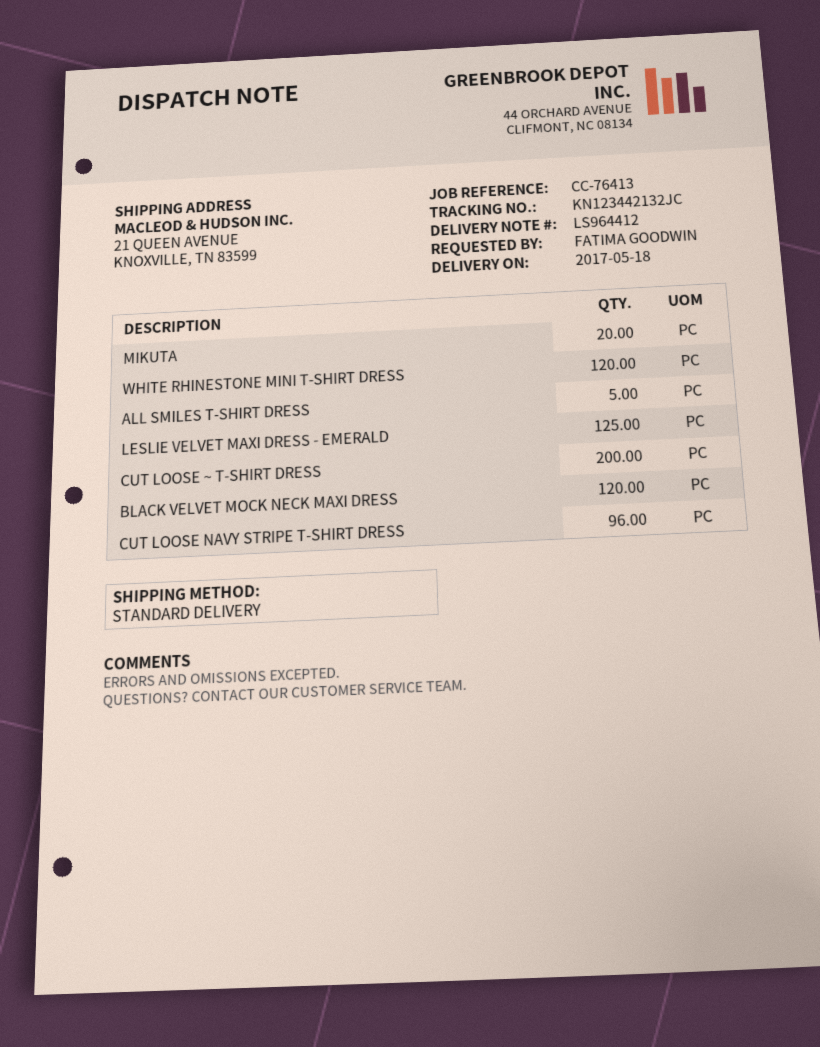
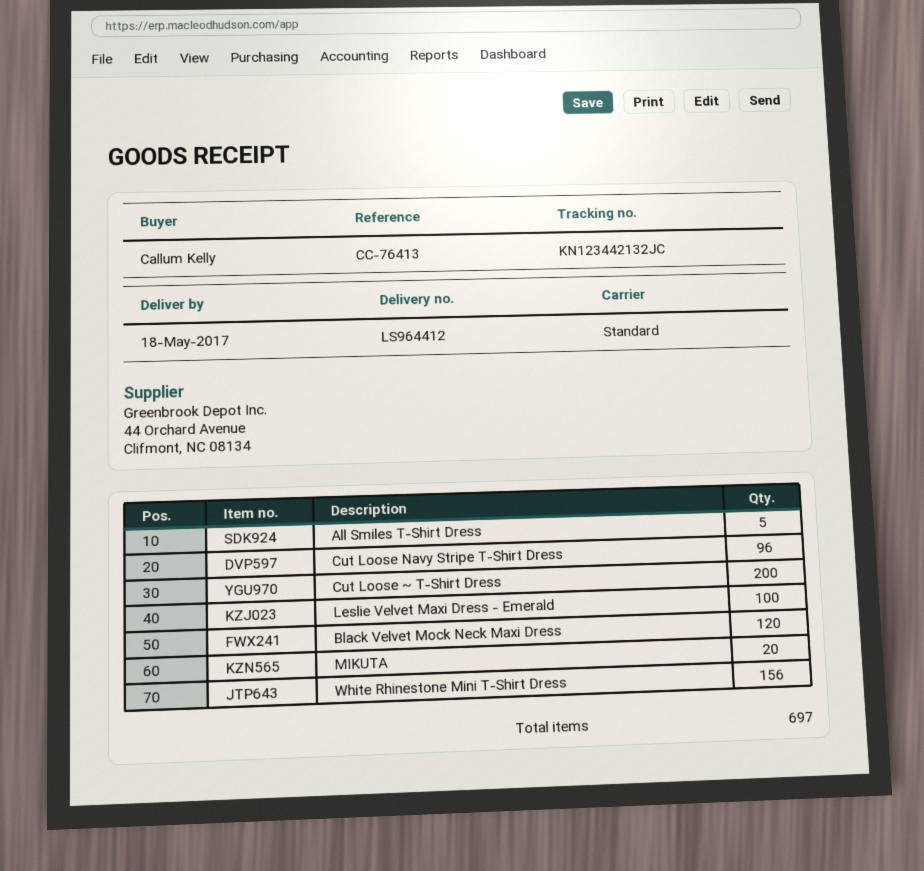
ordered by: FATIMA GOODWIN -> Callum Kelly
WHITE RHINESTONE MINI T-SHIRT DRESS: 120 -> 156
LESLIE VELVET MAXI DRESS - EMERALD: 125 -> 100

